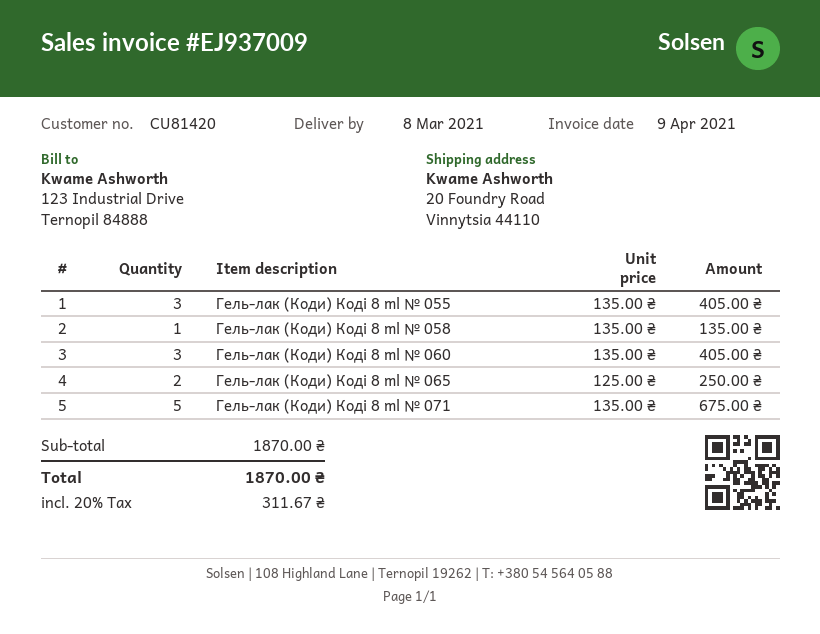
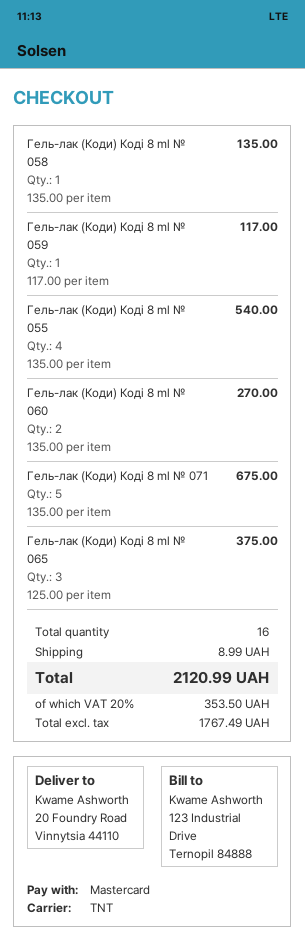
Гель-лак (Коди) Кодi 8 ml № 055: 3 x 135.00 = 405.00 -> 4 x 135.00 = 540.00
Гель-лак (Коди) Кодi 8 ml № 060: 3 x 135.00 = 405.00 -> 2 x 135.00 = 270.00
Гель-лак (Коди) Кодi 8 ml № 065: 2 x 125.00 = 250.00 -> 3 x 125.00 = 375.00
Гель-лак (Коди) Кодi 8 ml № 059: none -> 1 x 117.00 = 117.00
shipping: none -> 8.99
tax: 20% = 311.67 -> 20% = 353.50
total: 1870.00 -> 2120.99

